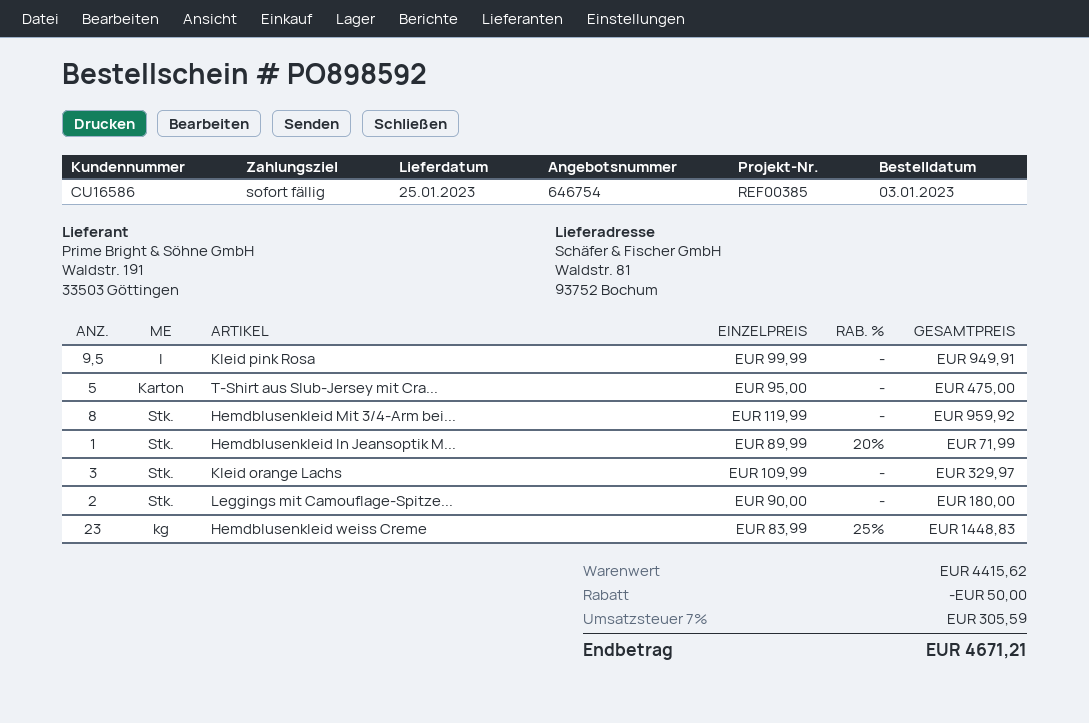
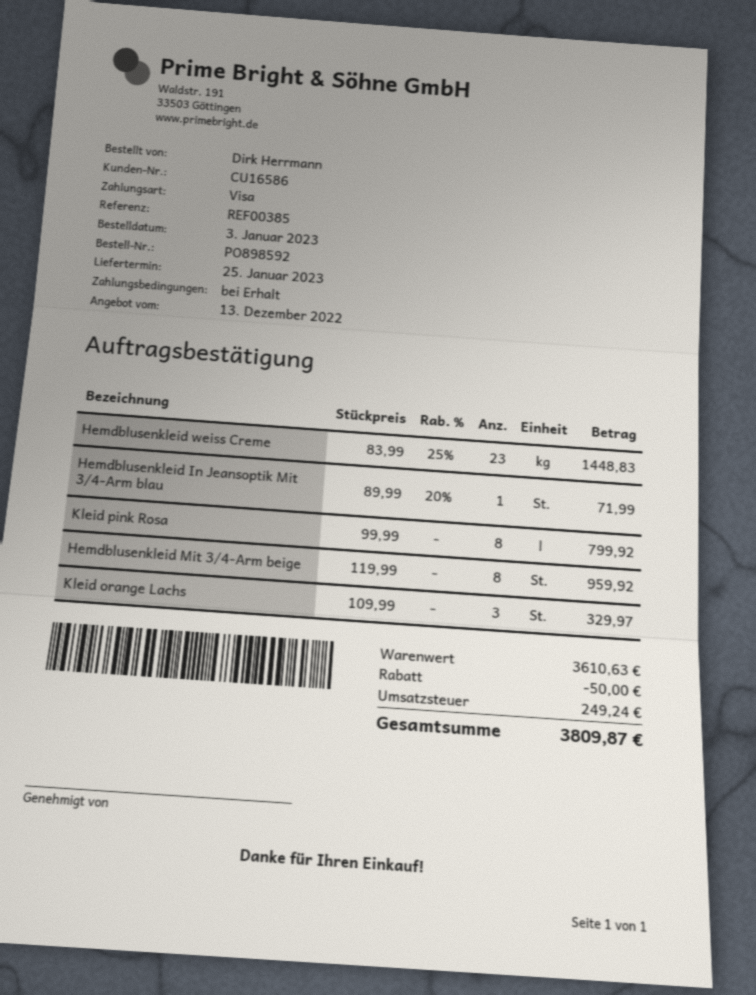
Kleid pink Rosa: 9.5 x 99.99 = 949.91 -> 8 x 99.99 = 799.92
T-Shirt aus Slub-Jersey mit Cra...: 5 x 95.00 = 475.00 -> none
Leggings mit Camouflage-Spitze...: 2 x 90.00 = 180.00 -> none
subtotal: 4415.62 -> 3610.63
tax: 305.59 -> 249.24
total: 4671.21 -> 3809.87

